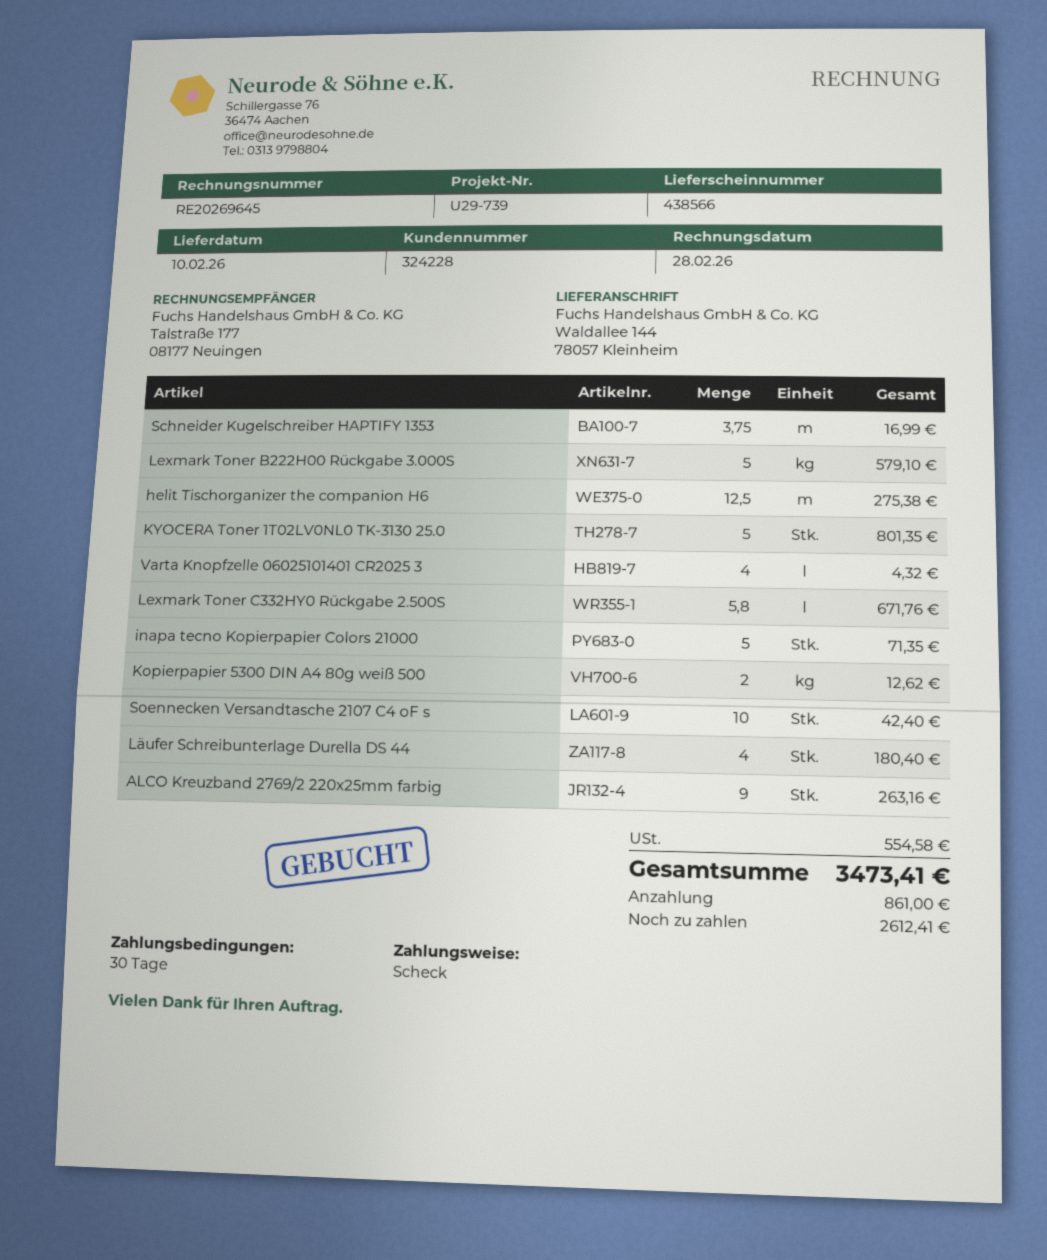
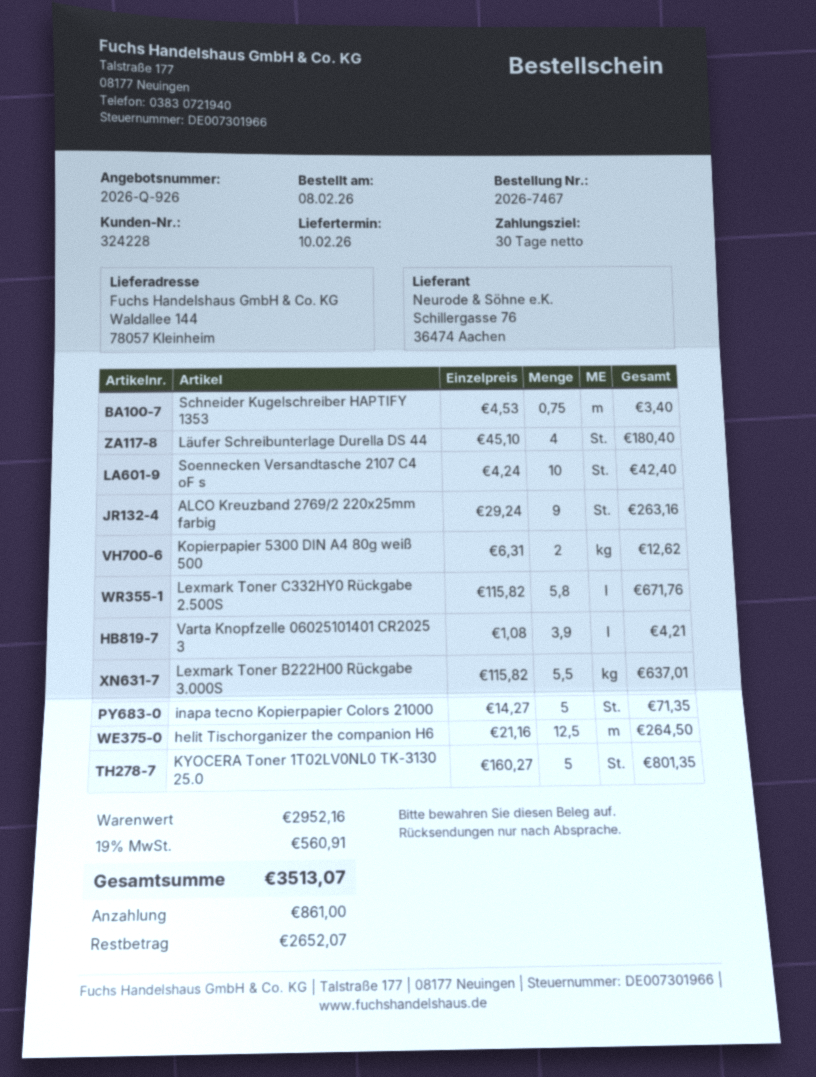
Schneider Kugelschreiber HAPTIFY 1353: 3.75 for 16.99 -> 0.75 for 3.40
Lexmark Toner B222H00 Rückgabe 3.000S: 5 for 579.10 -> 5.5 for 637.01
helit Tischorganizer the companion H6: 12.5 for 275.38 -> 12.5 for 264.50
Varta Knopfzelle 06025101401 CR2025 3: 4 for 4.32 -> 3.9 for 4.21
tax: 554.58 -> 560.91
total: 3473.41 -> 3513.07
balance: 2612.41 -> 2652.07

